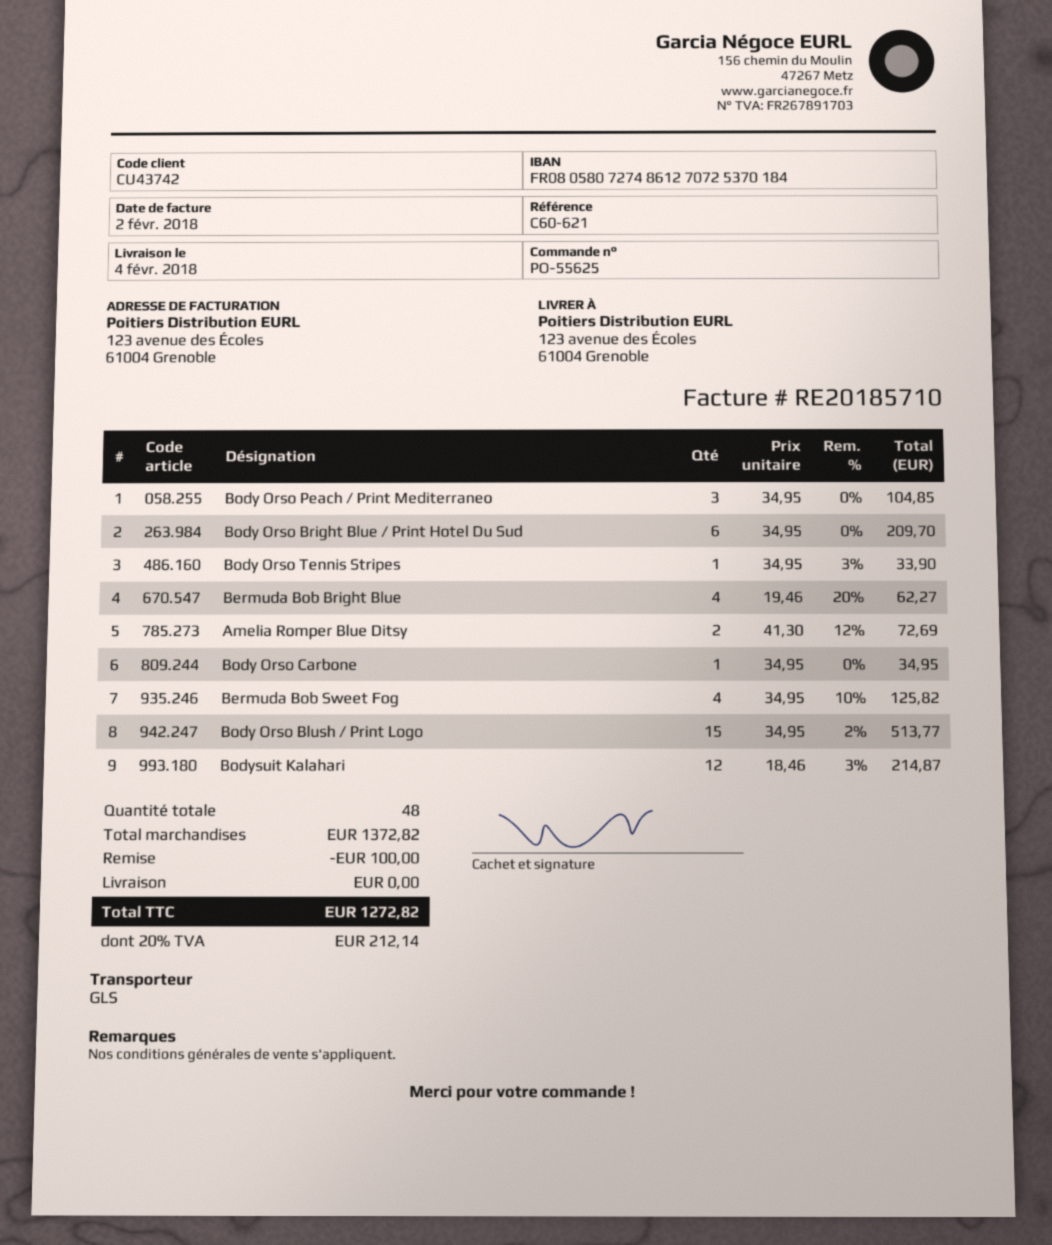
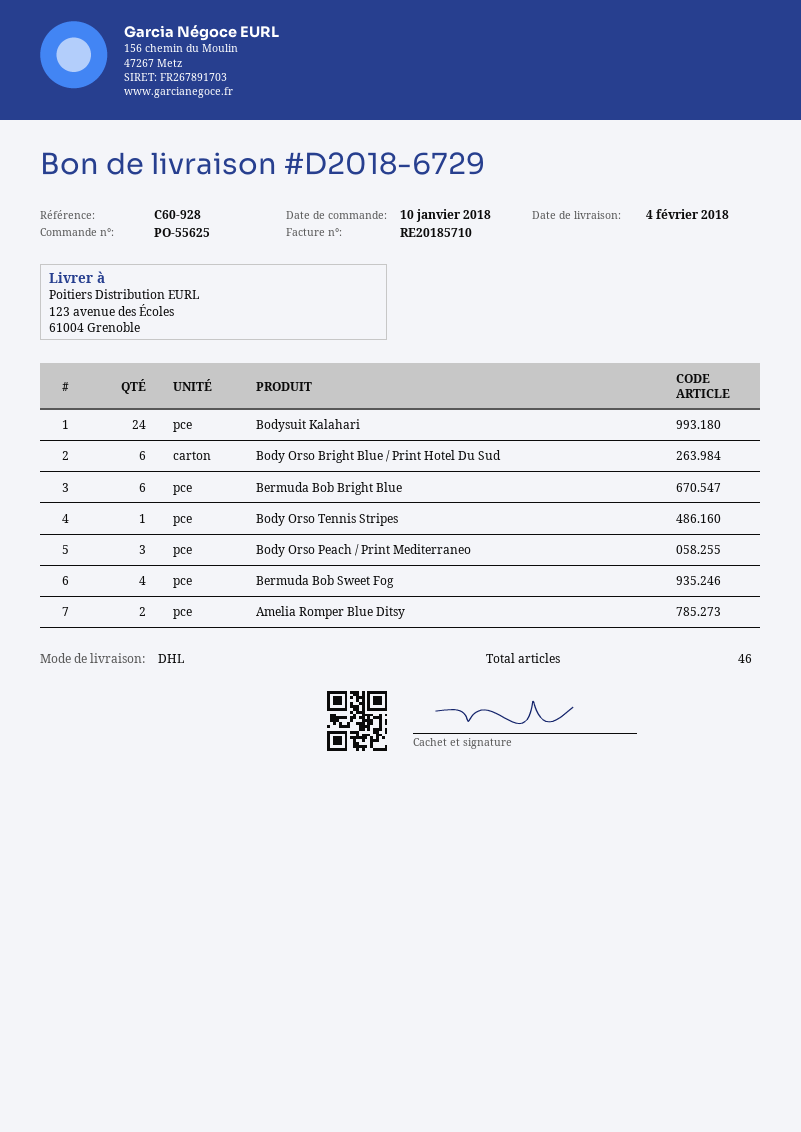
reference: C60-621 -> C60-928
shipping method: GLS -> DHL
Bermuda Bob Bright Blue: 4 -> 6
Body Orso Carbone: 1 -> none
Body Orso Blush / Print Logo: 15 -> none
Bodysuit Kalahari: 12 -> 24
total quantity: 48 -> 46

